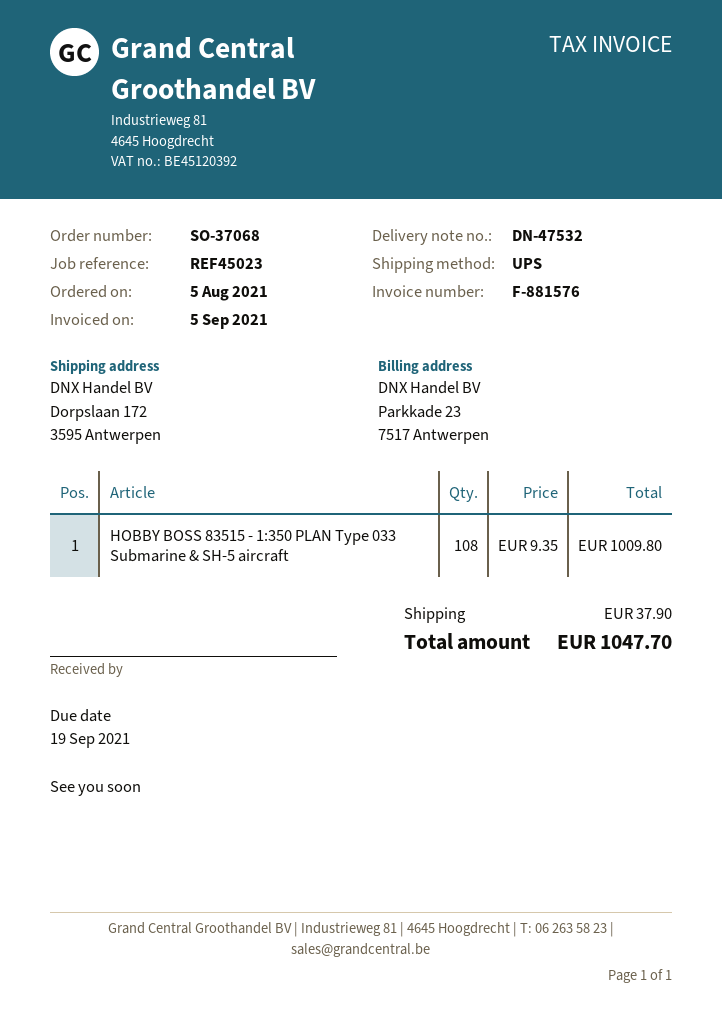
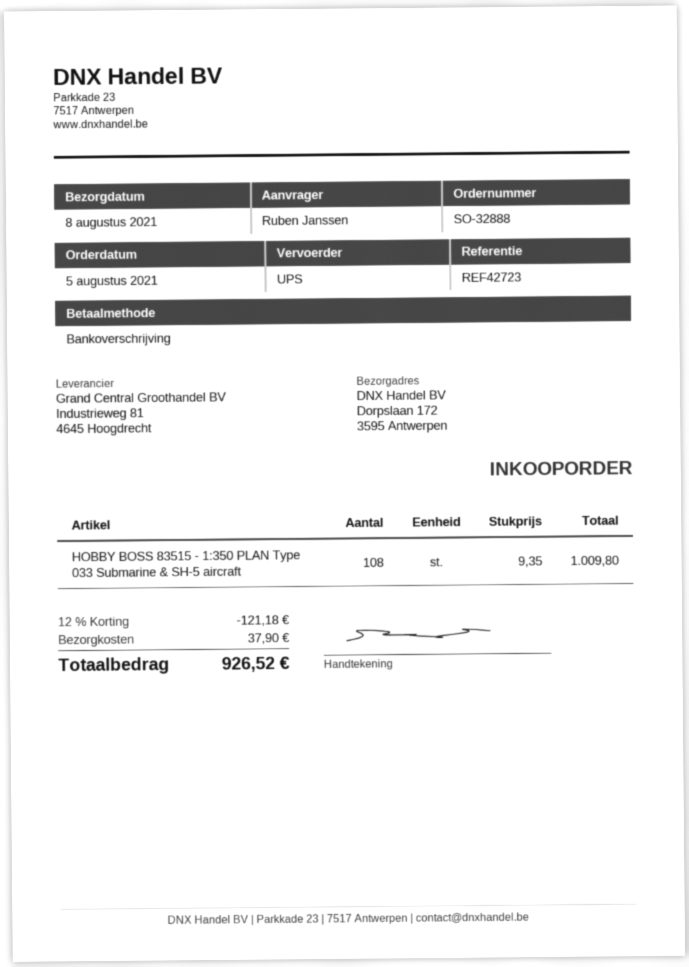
order number: SO-37068 -> SO-32888
reference: REF45023 -> REF42723
discount: none -> 12% = 121.18
total: 1047.70 -> 926.52

